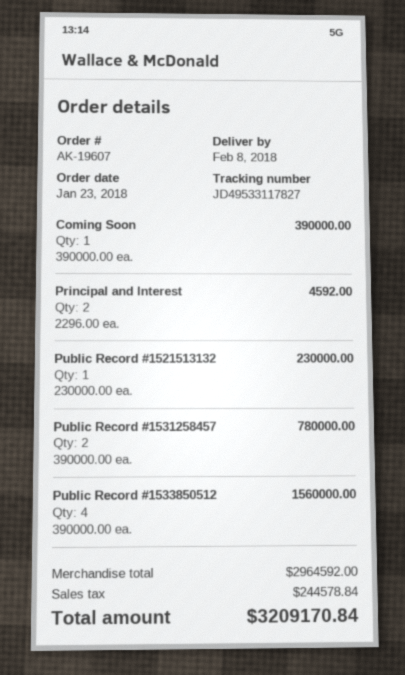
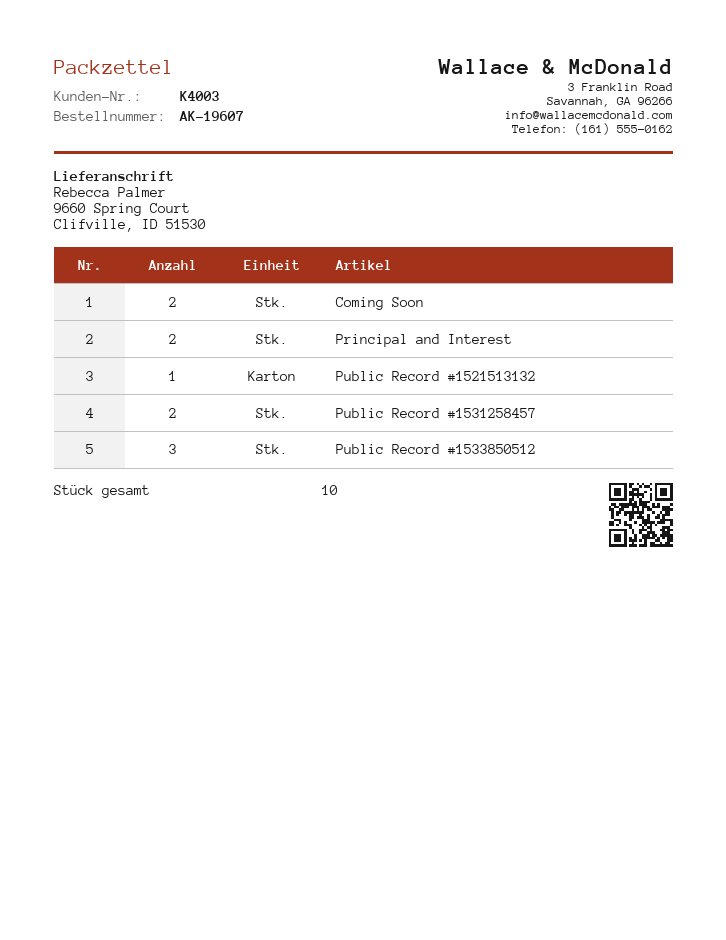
Coming Soon: 1 -> 2
Public Record #1533850512: 4 -> 3

